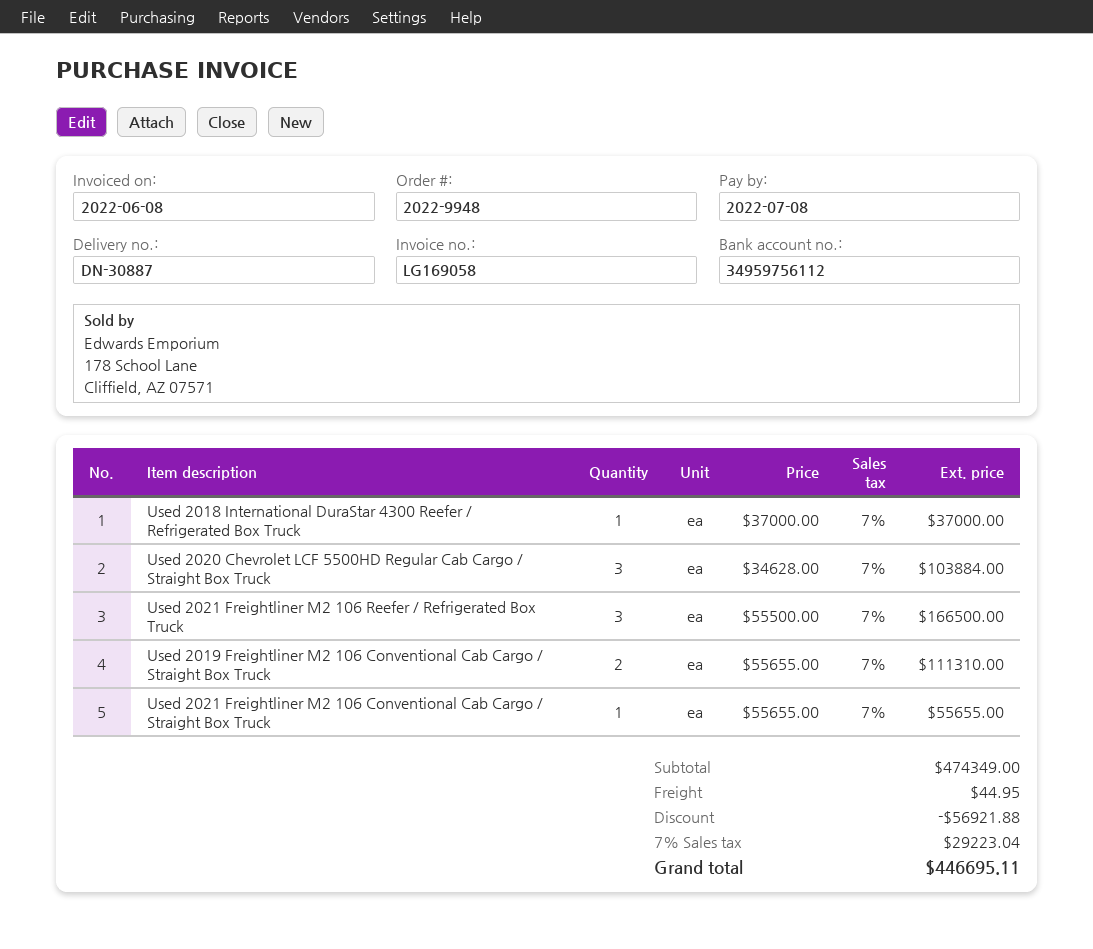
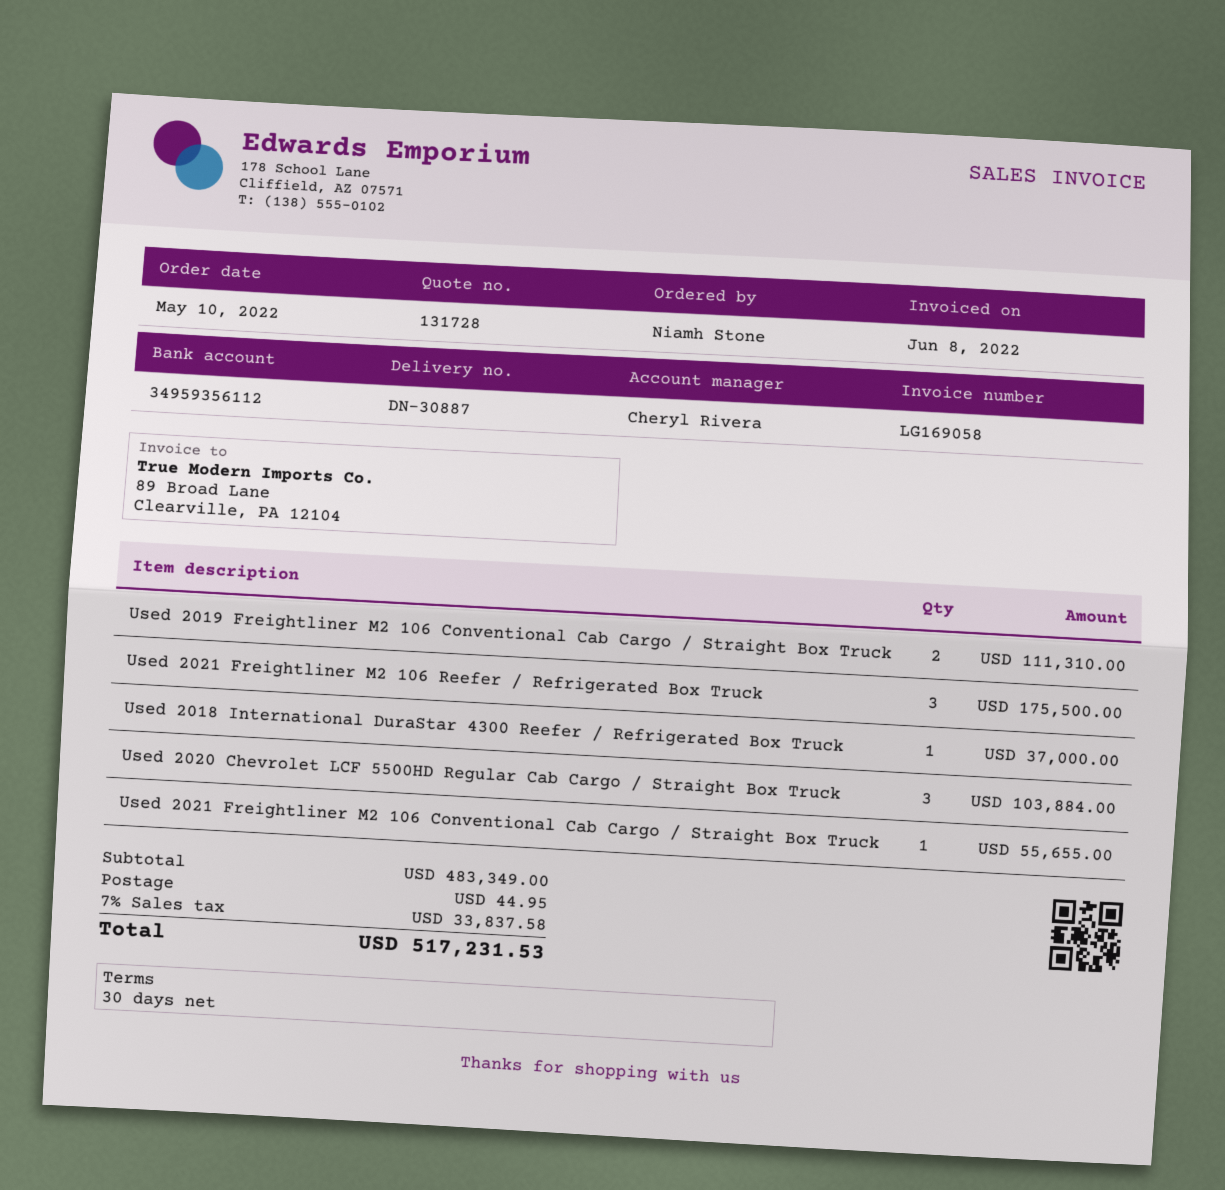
bank account: 34959756112 -> 34959356112
Used 2021 Freightliner M2 106 Reefer / Refrigerated Box Truck: 3 for 166500.00 -> 3 for 175500.00
subtotal: 474349.00 -> 483349.00
discount: 56921.88 -> none
tax: 7% = 29223.04 -> 7% = 33837.58
total: 446695.11 -> 517231.53

